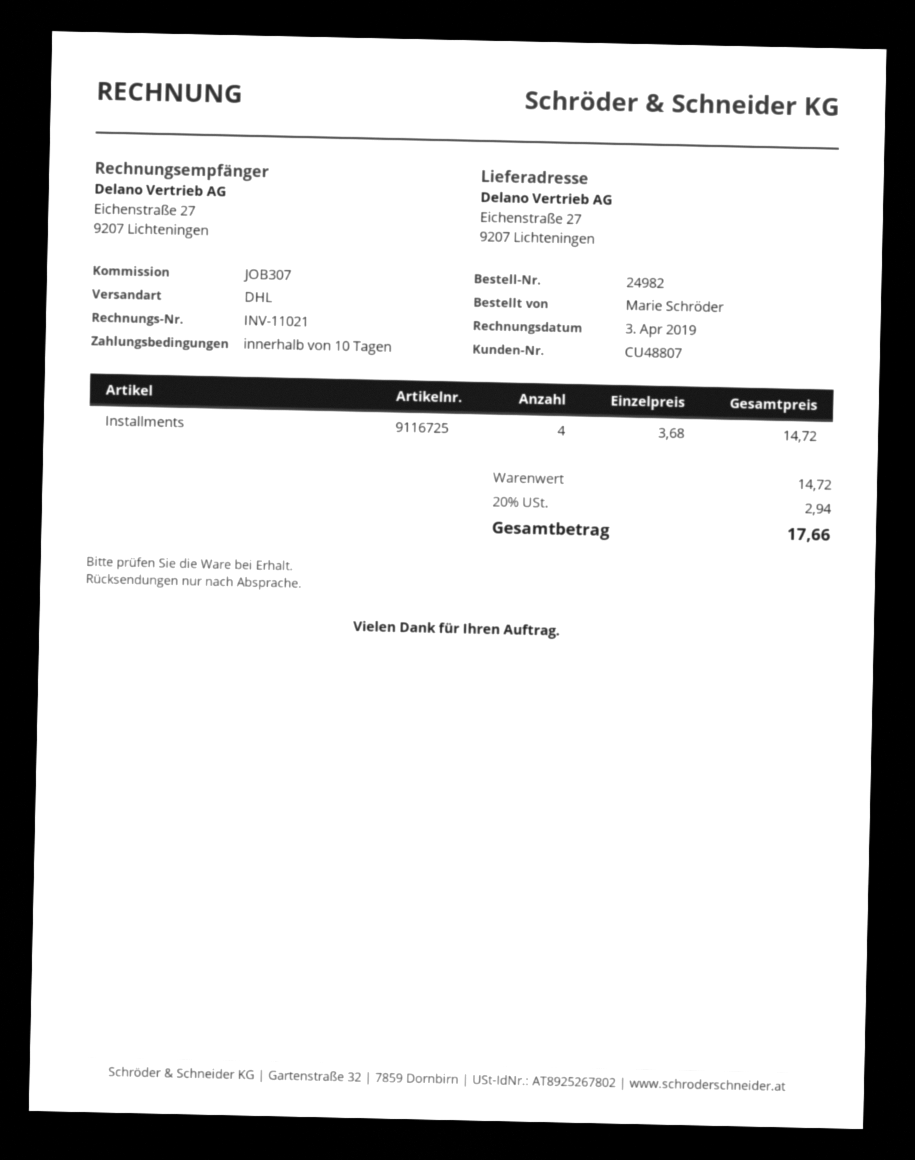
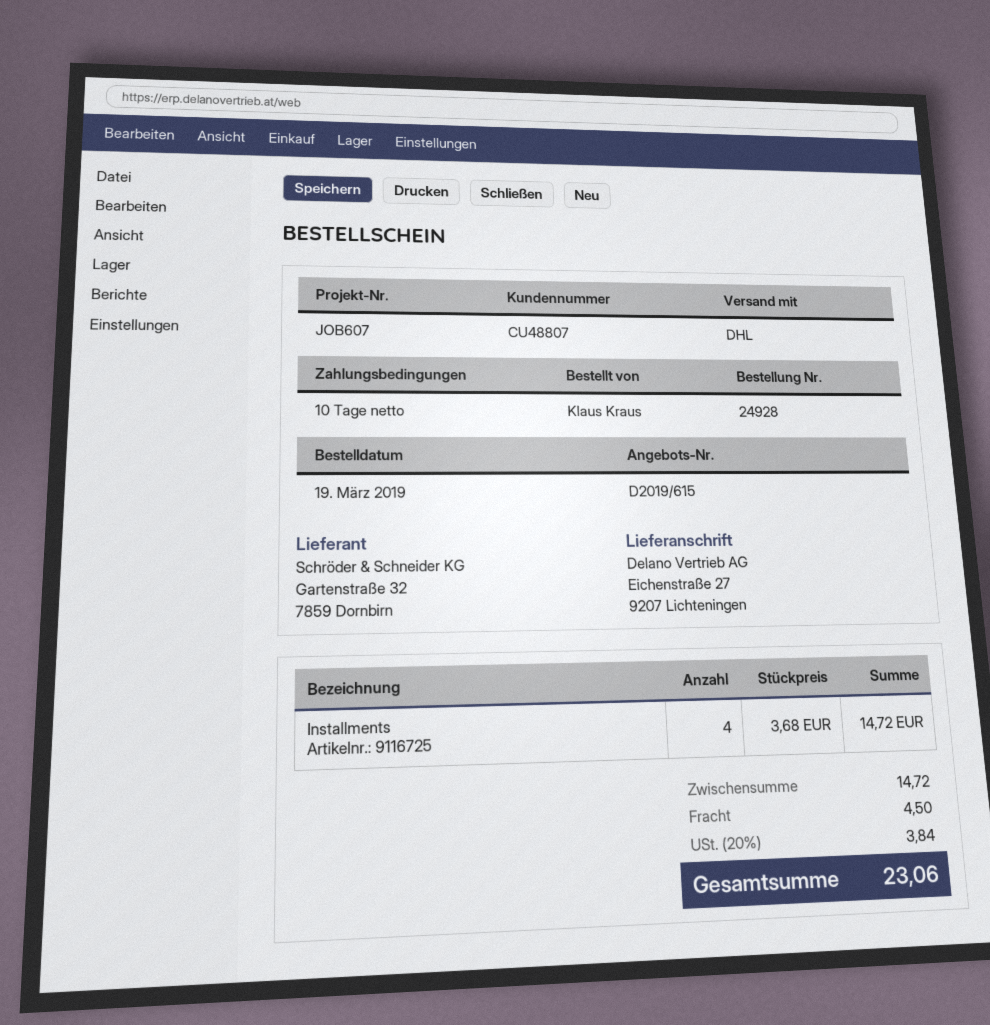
order number: 24982 -> 24928
reference: JOB307 -> JOB607
ordered by: Marie Schröder -> Klaus Kraus
shipping: none -> 4.50
tax: 20% = 2.94 -> 20% = 3.84
total: 17.66 -> 23.06

